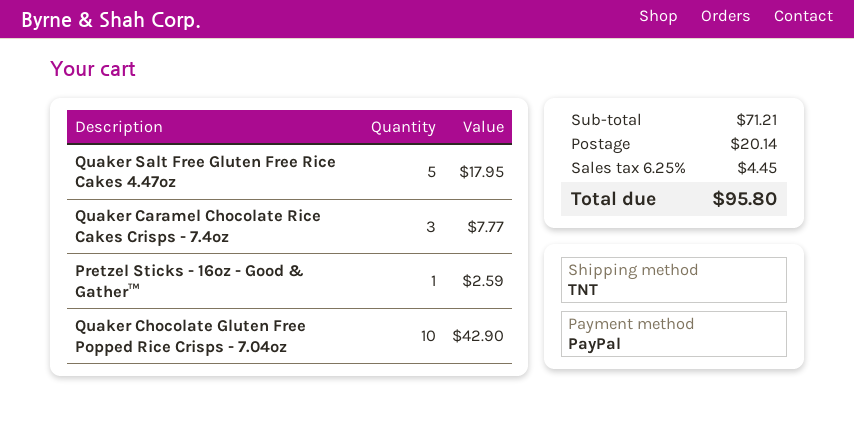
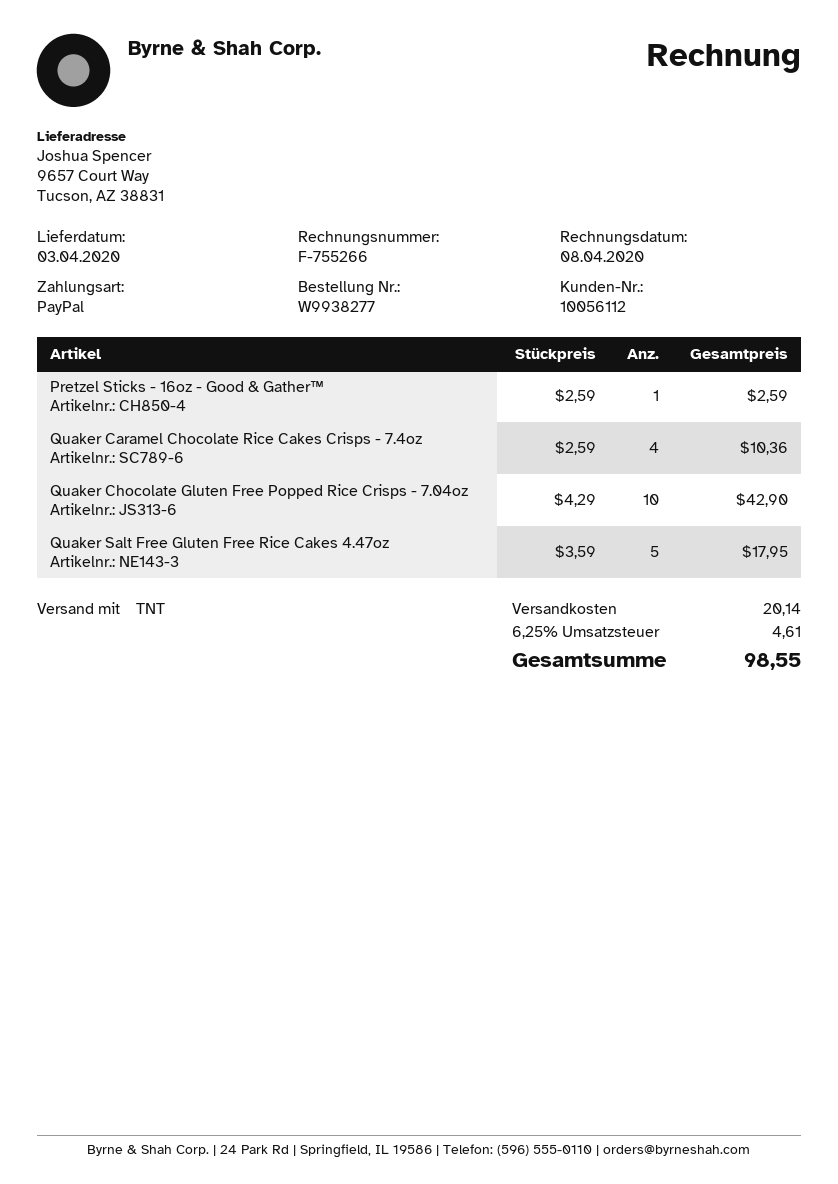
Quaker Caramel Chocolate Rice Cakes Crisps - 7.4oz: 3 for 7.77 -> 4 for 10.36
tax: 6.25% = 4.45 -> 6.25% = 4.61
total: 95.80 -> 98.55

